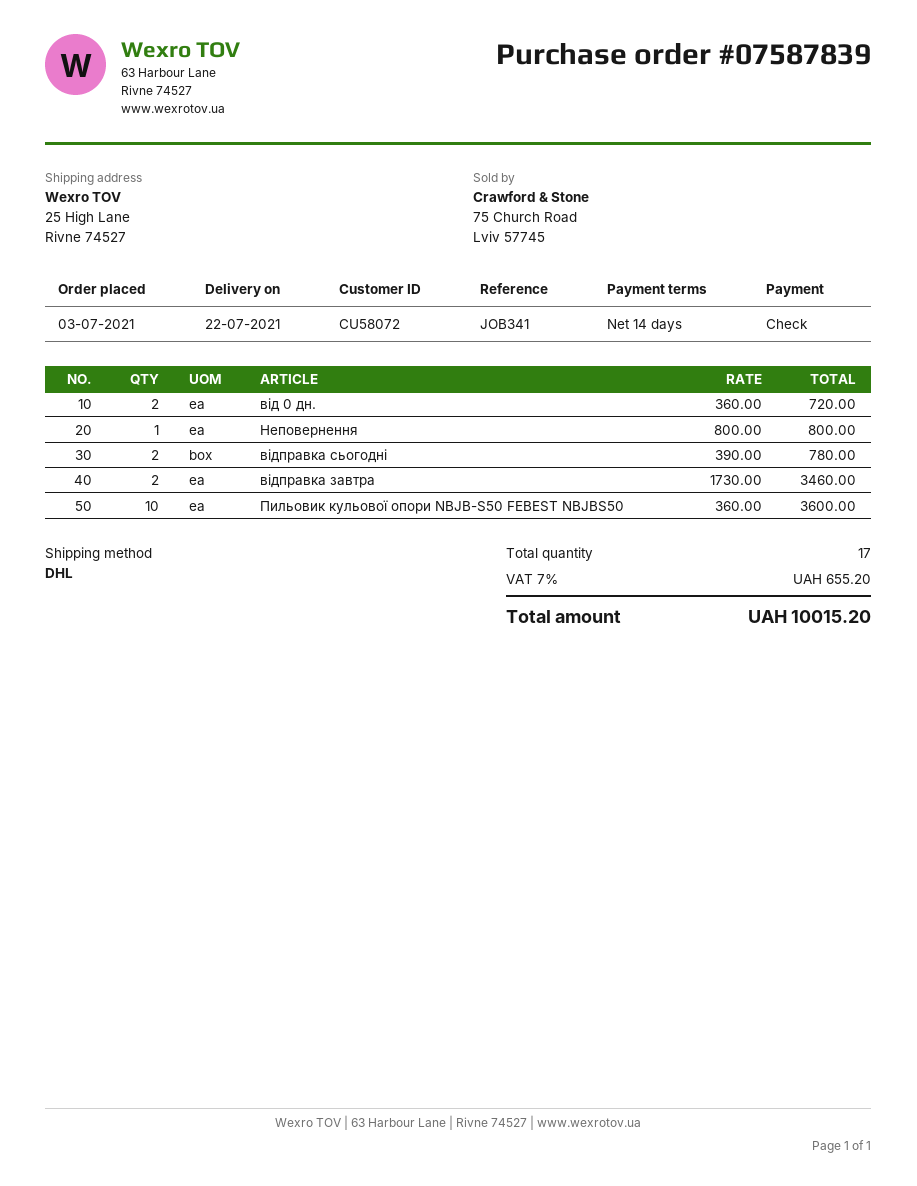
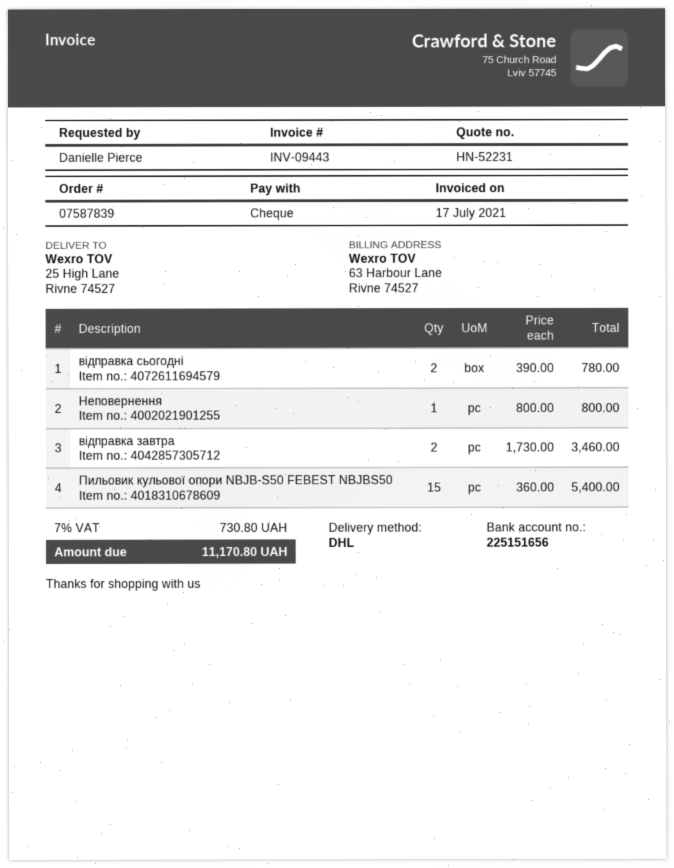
від 0 дн.: 2 x 360.00 = 720.00 -> none
Пильовик кульової опори NBJB-S50 FEBEST NBJBS50: 10 x 360.00 = 3600.00 -> 15 x 360.00 = 5400.00
tax: 7% = 655.20 -> 7% = 730.80
total: 10015.20 -> 11170.80

